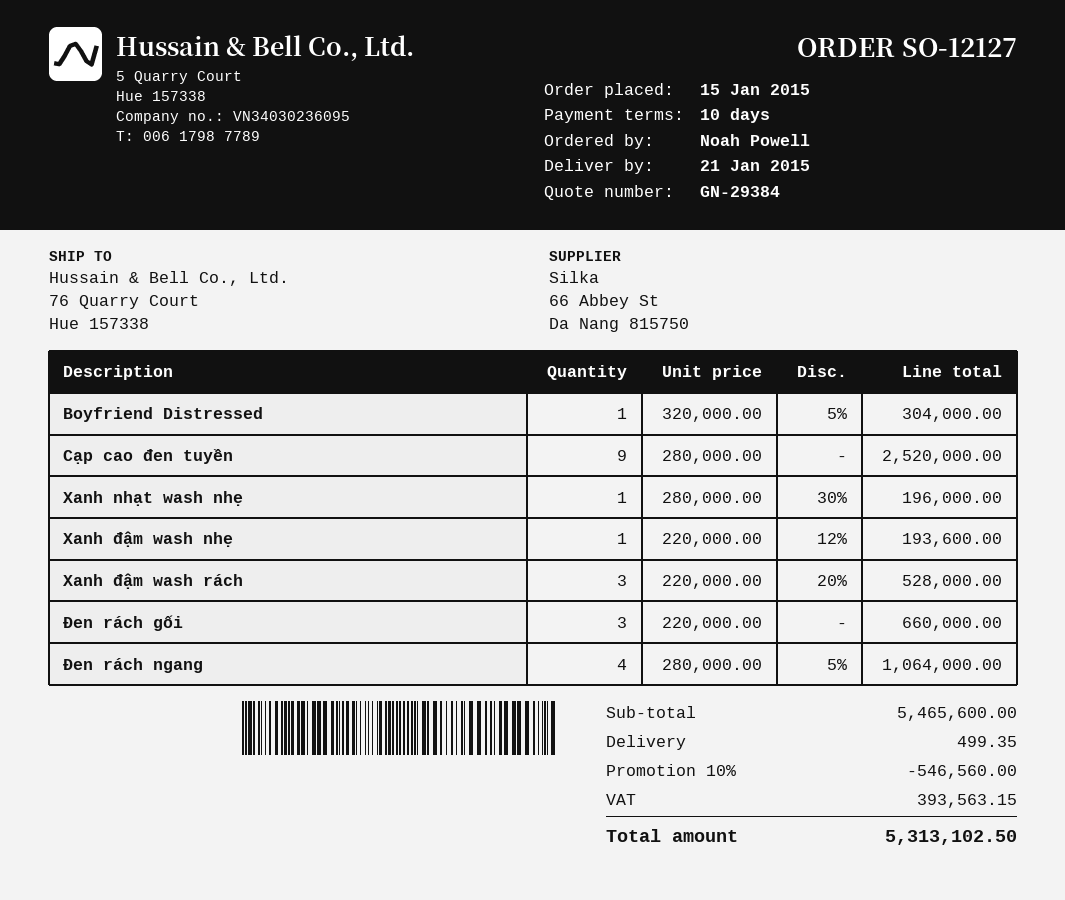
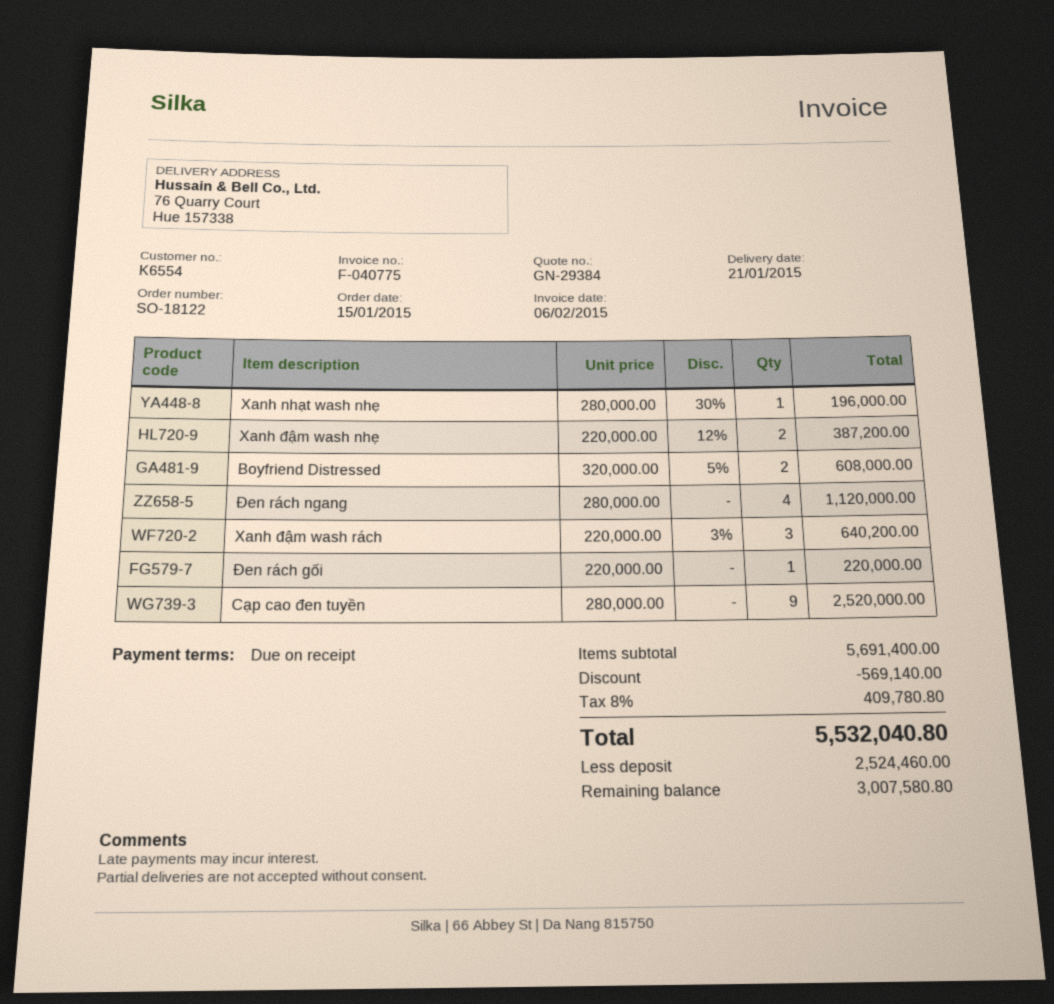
order number: SO-12127 -> SO-18122
payment terms: 10 days -> on receipt
Boyfriend Distressed: 1 x 320000.00 - 5% = 304000.00 -> 2 x 320000.00 - 5% = 608000.00
Xanh đậm wash nhẹ: 1 x 220000.00 - 12% = 193600.00 -> 2 x 220000.00 - 12% = 387200.00
Xanh đậm wash rách: 3 x 220000.00 - 20% = 528000.00 -> 3 x 220000.00 - 3% = 640200.00
Đen rách gối: 3 x 220000.00 = 660000.00 -> 1 x 220000.00 = 220000.00
Đen rách ngang: 4 x 280000.00 - 5% = 1064000.00 -> 4 x 280000.00 = 1120000.00
subtotal: 5465600.00 -> 5691400.00
discount: 546560.00 -> 569140.00
shipping: 499.35 -> none
tax: 393563.15 -> 409780.80
total: 5313102.50 -> 5532040.80

